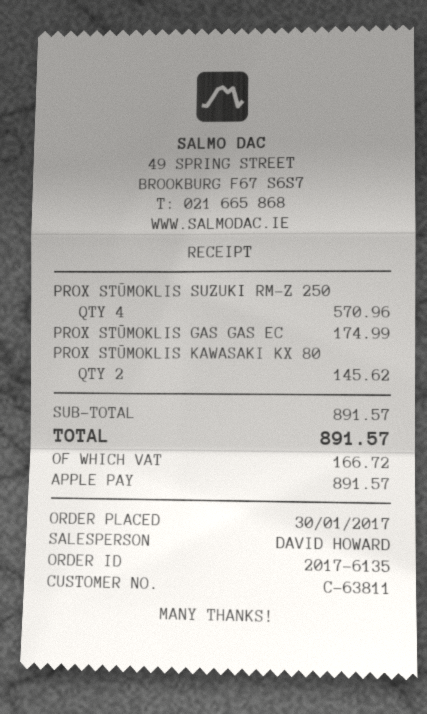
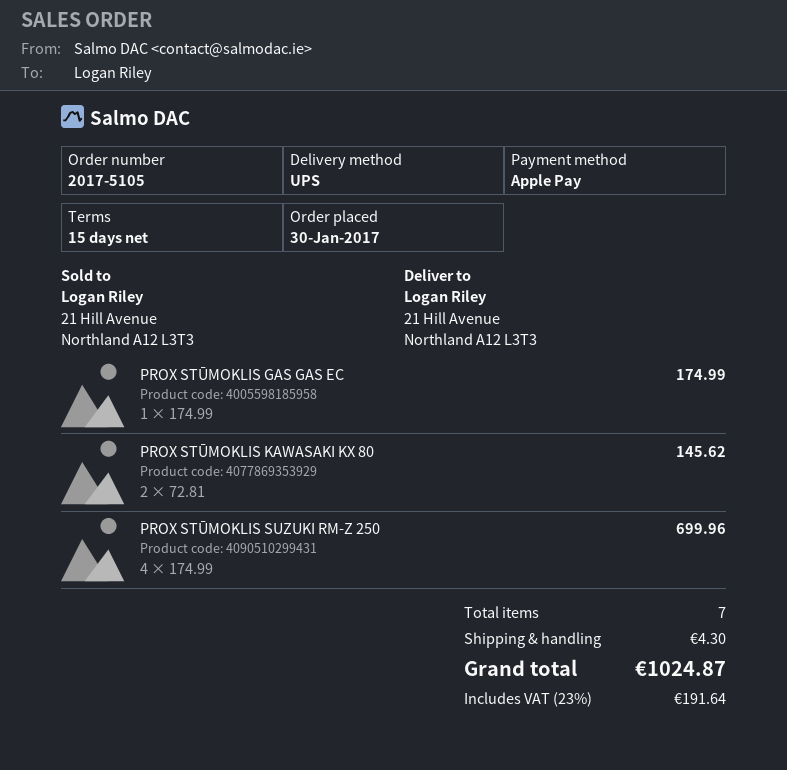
order number: 2017-6135 -> 2017-5105
PROX STŪMOKLIS SUZUKI RM-Z 250: 4 for 570.96 -> 4 for 699.96
shipping: none -> 4.30
tax: 166.72 -> 191.64
total: 891.57 -> 1024.87

